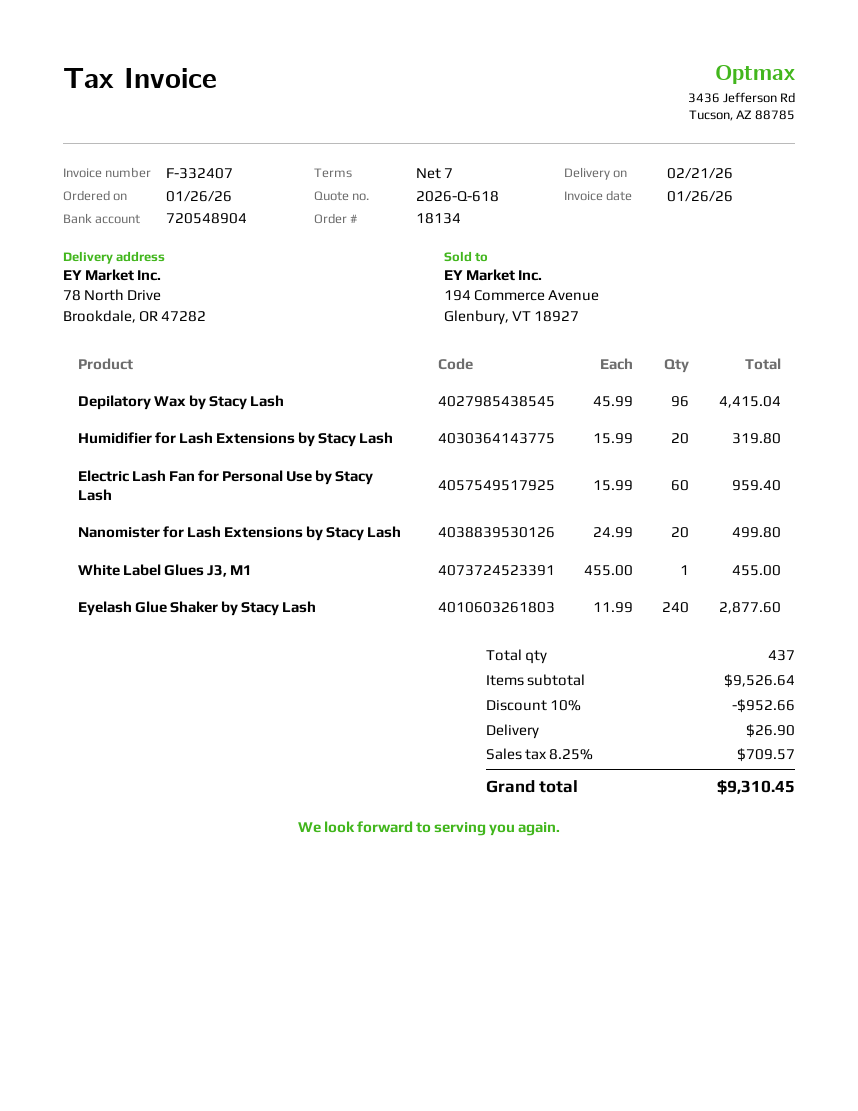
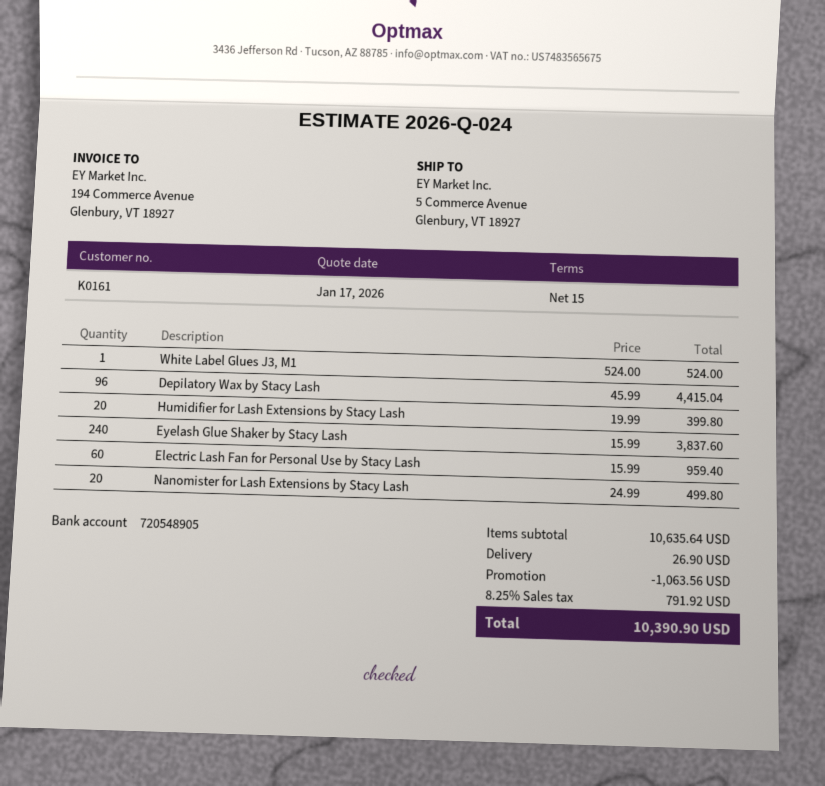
quote number: 2026-Q-618 -> 2026-Q-024
payment terms: 7 days -> 15 days
bank account: 720548904 -> 720548905
ship to: 78 North Drive, Brookdale, OR 47282 -> 5 Commerce Avenue, Glenbury, VT 18927
Humidifier for Lash Extensions by Stacy Lash: 20 x 15.99 = 319.80 -> 20 x 19.99 = 399.80
White Label Glues J3, M1: 1 x 455.00 = 455.00 -> 1 x 524.00 = 524.00
Eyelash Glue Shaker by Stacy Lash: 240 x 11.99 = 2877.60 -> 240 x 15.99 = 3837.60
subtotal: 9526.64 -> 10635.64
discount: 952.66 -> 1063.56
tax: 8.25% = 709.57 -> 8.25% = 791.92
total: 9310.45 -> 10390.90

